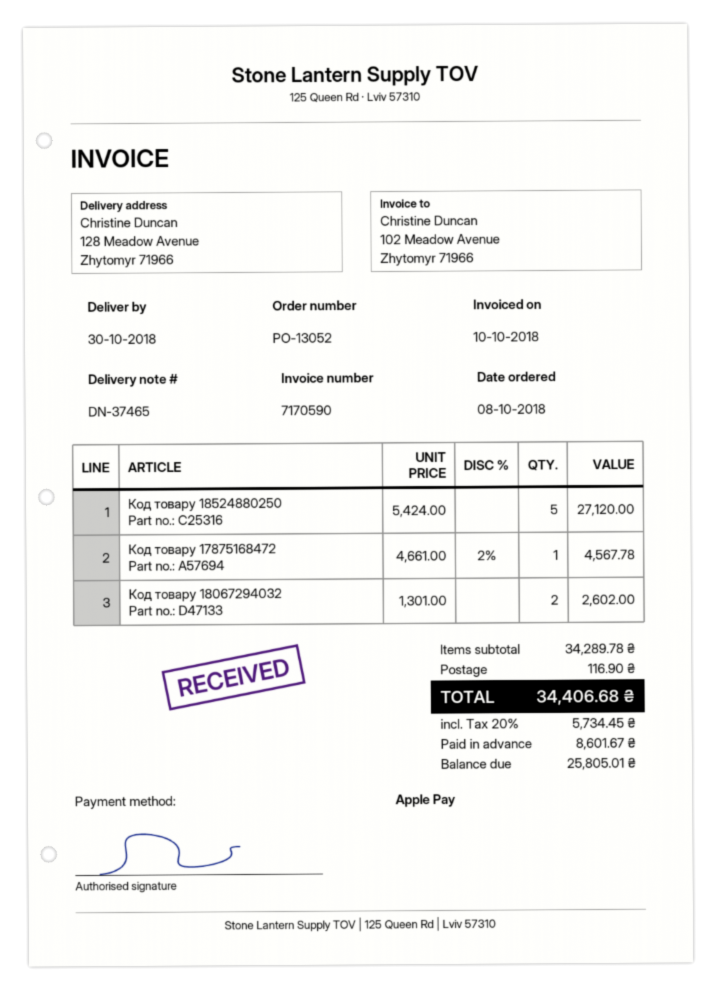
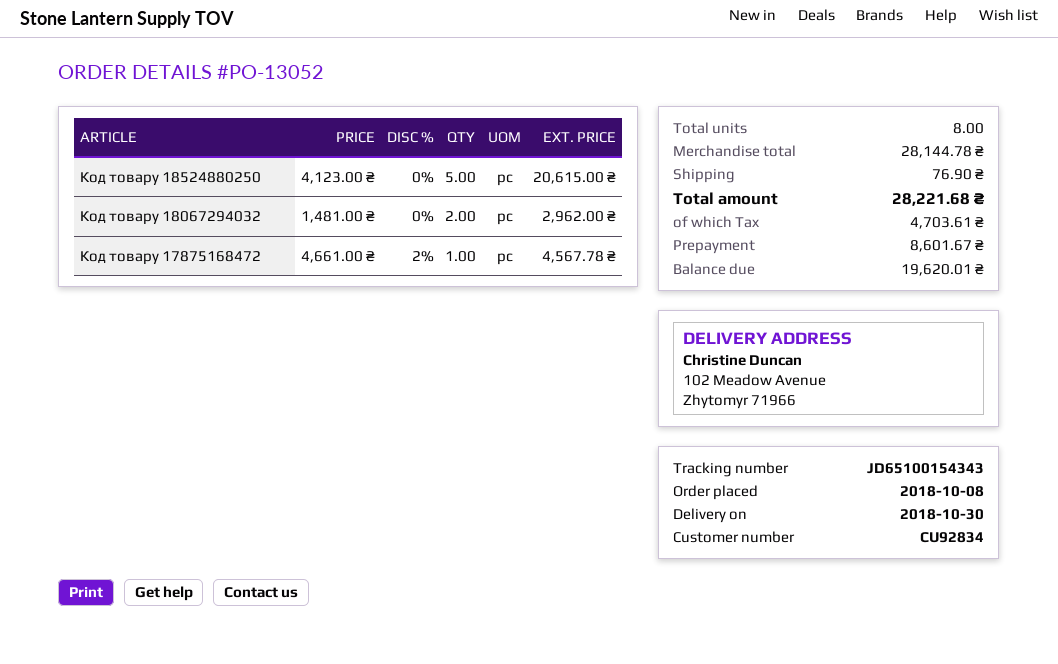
ship to: 128 Meadow Avenue, Zhytomyr 71966 -> 102 Meadow Avenue, Zhytomyr 71966
Код товару 18524880250: 5 x 5424.00 = 27120.00 -> 5 x 4123.00 = 20615.00
Код товару 18067294032: 2 x 1301.00 = 2602.00 -> 2 x 1481.00 = 2962.00
subtotal: 34289.78 -> 28144.78
shipping: 116.90 -> 76.90
tax: 5734.45 -> 4703.61
total: 34406.68 -> 28221.68
balance: 25805.01 -> 19620.01

